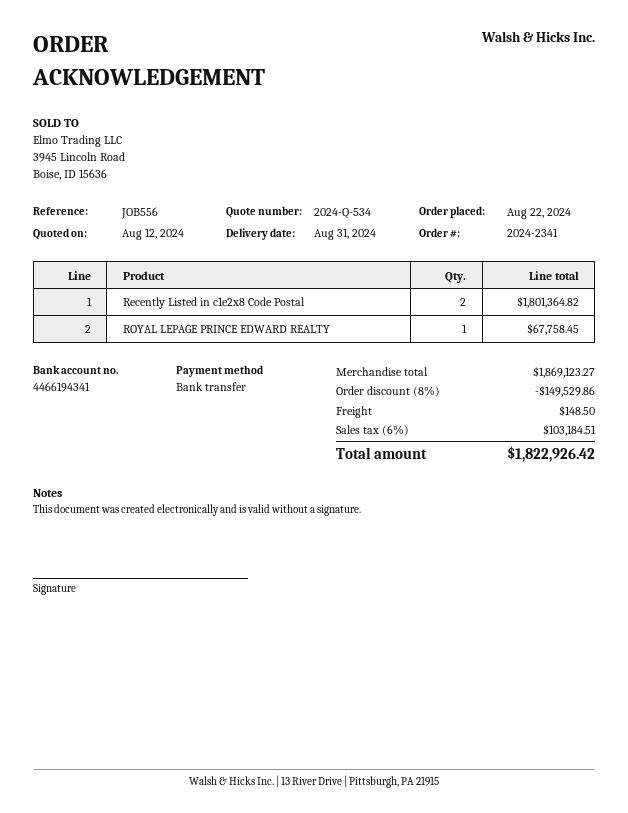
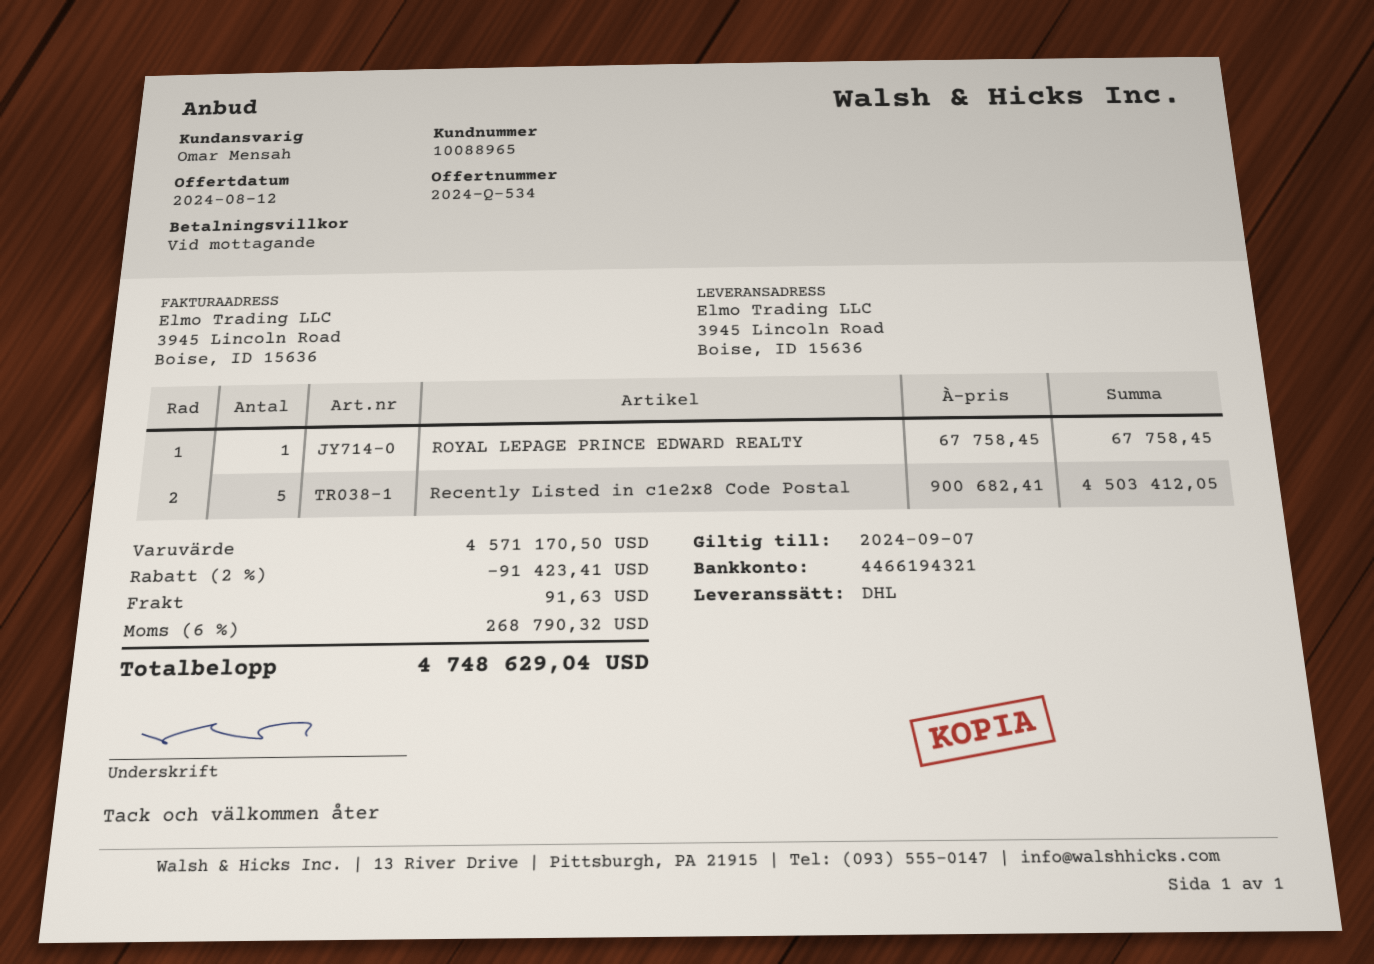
bank account: 4466194341 -> 4466194321
Recently Listed in c1e2x8 Code Postal: 2 for 1801364.82 -> 5 for 4503412.05
subtotal: 1869123.27 -> 4571170.50
discount: 8% = 149529.86 -> 2% = 91423.41
shipping: 148.50 -> 91.63
tax: 6% = 103184.51 -> 6% = 268790.32
total: 1822926.42 -> 4748629.04

